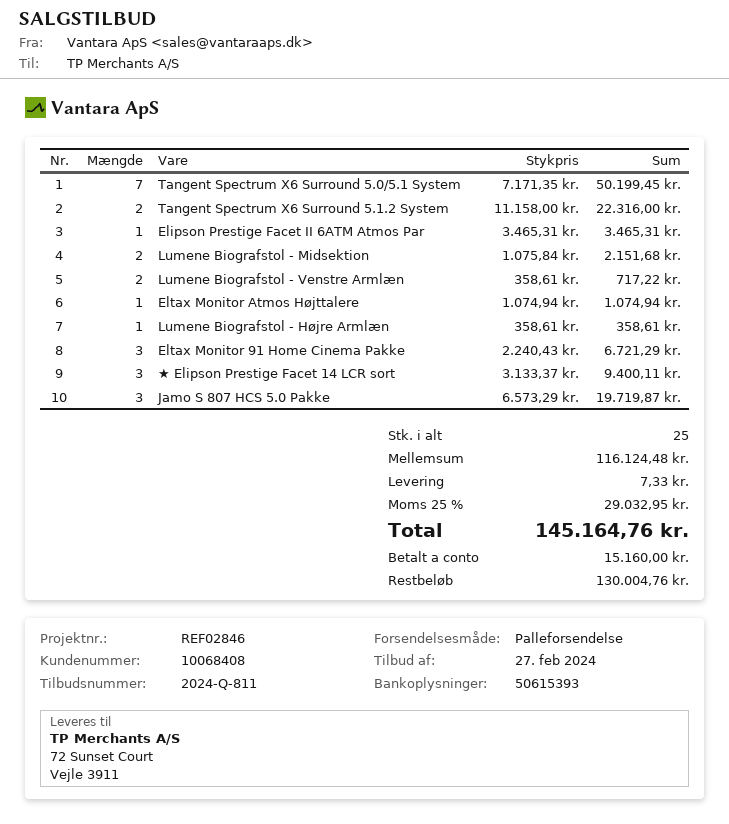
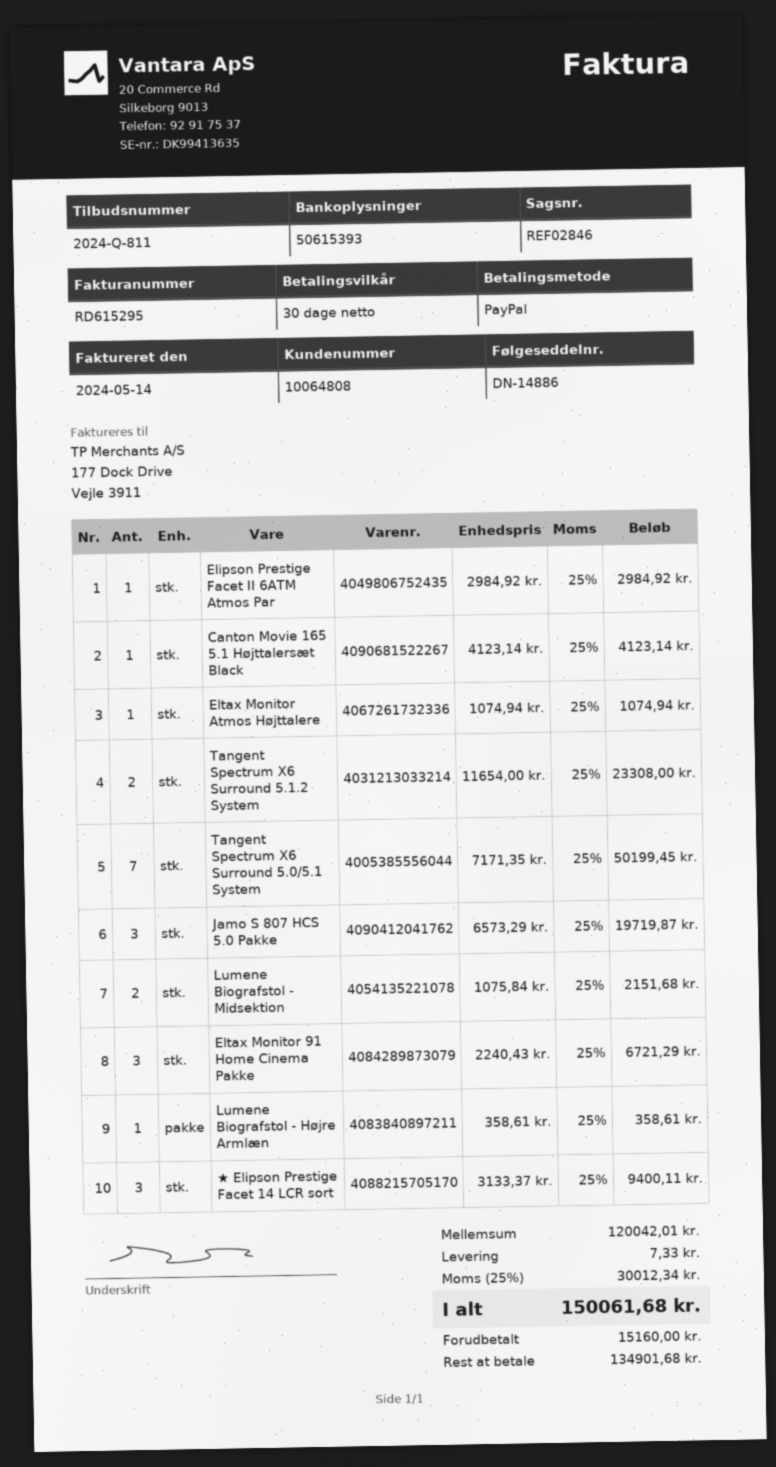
customer number: 10068408 -> 10064808
Tangent Spectrum X6 Surround 5.1.2 System: 2 x 11158.00 = 22316.00 -> 2 x 11654.00 = 23308.00
Elipson Prestige Facet II 6ATM Atmos Par: 1 x 3465.31 = 3465.31 -> 1 x 2984.92 = 2984.92
Lumene Biografstol - Venstre Armlæn: 2 x 358.61 = 717.22 -> none
Canton Movie 165 5.1 Højttalersæt Black: none -> 1 x 4123.14 = 4123.14
subtotal: 116124.48 -> 120042.01
tax: 25% = 29032.95 -> 25% = 30012.34
total: 145164.76 -> 150061.68
balance: 130004.76 -> 134901.68

